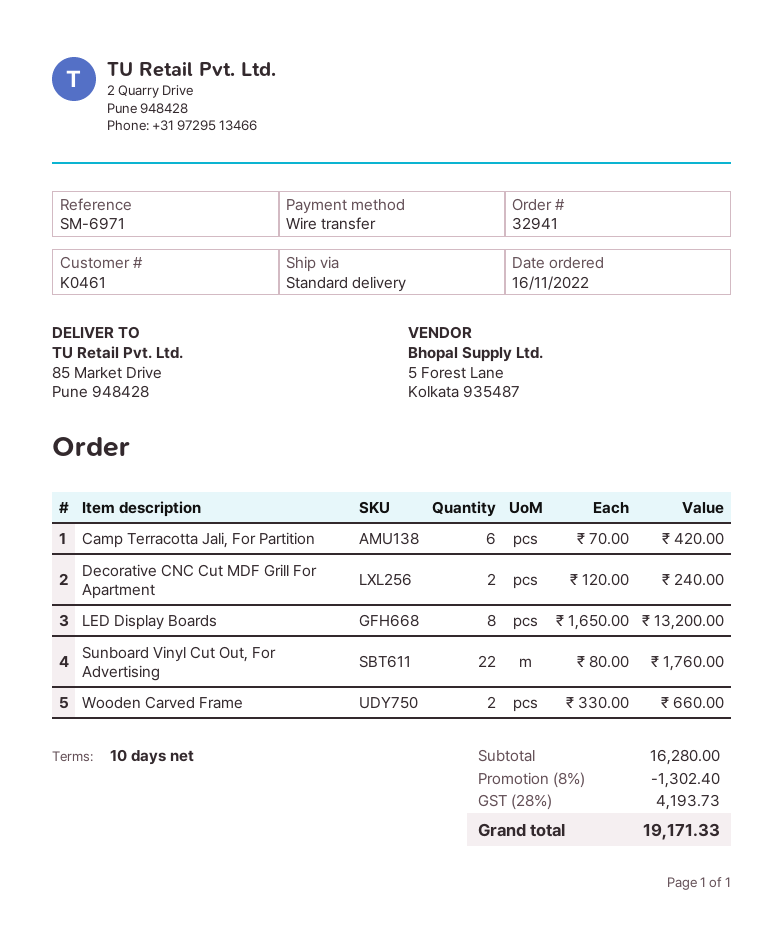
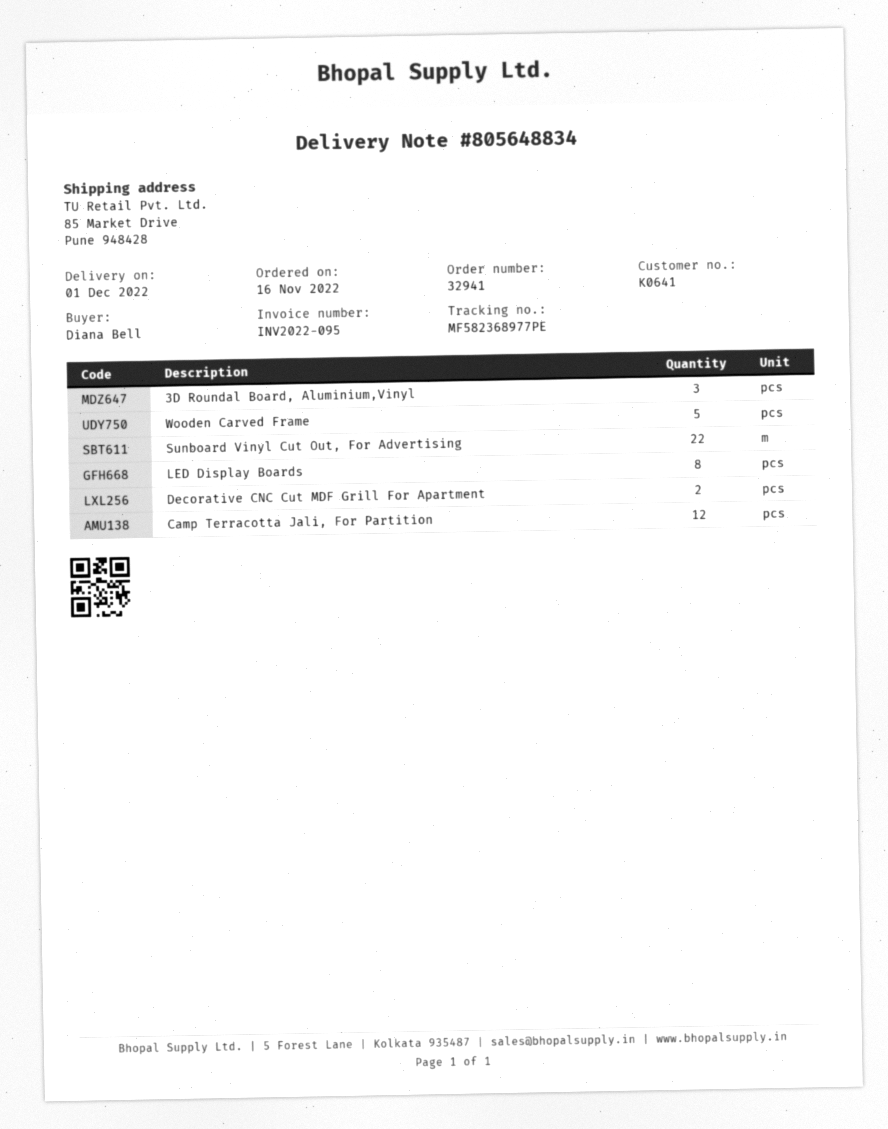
customer number: K0461 -> K0641
Camp Terracotta Jali, For Partition: 6 -> 12
Wooden Carved Frame: 2 -> 5
3D Roundal Board, Aluminium,Vinyl: none -> 3

